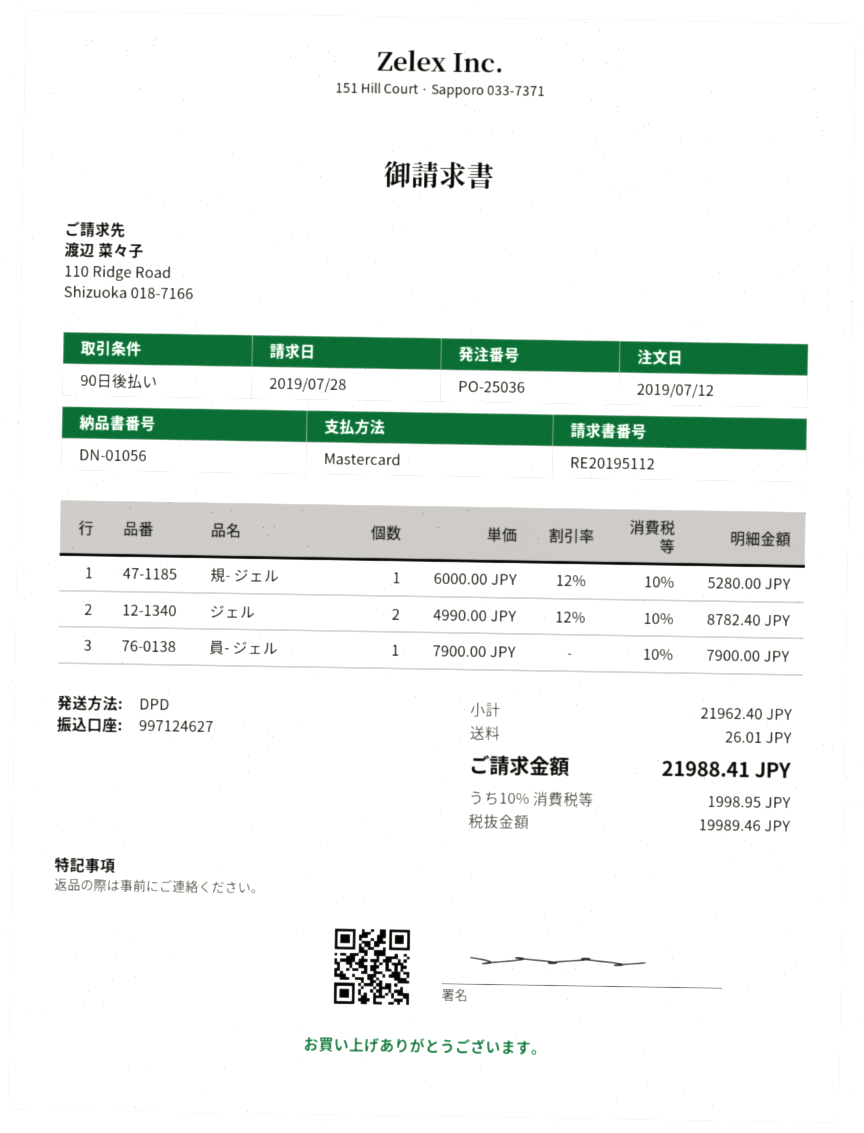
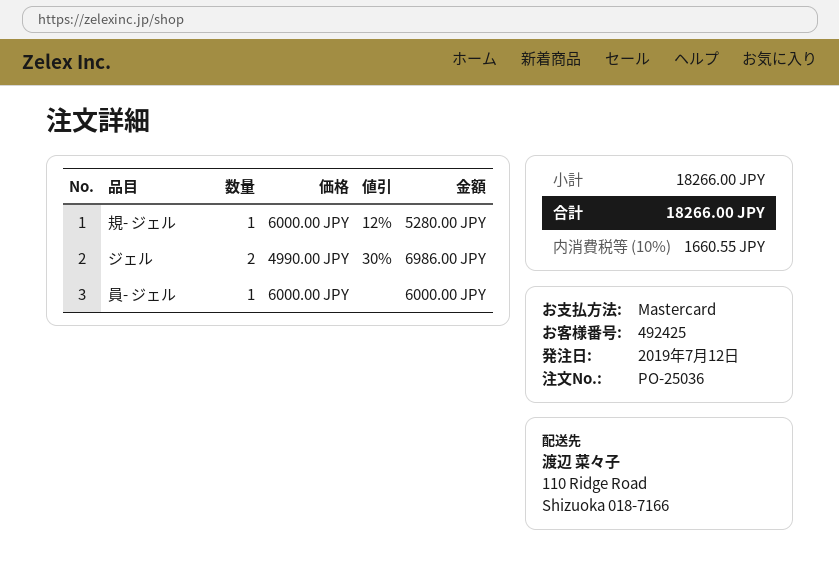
ジェル: 2 x 4990.00 - 12% = 8782.40 -> 2 x 4990.00 - 30% = 6986.00
員- ジェル: 1 x 7900.00 = 7900.00 -> 1 x 6000.00 = 6000.00
subtotal: 21962.40 -> 18266.00
shipping: 26.01 -> none
tax: 10% = 1998.95 -> 10% = 1660.55
total: 21988.41 -> 18266.00

